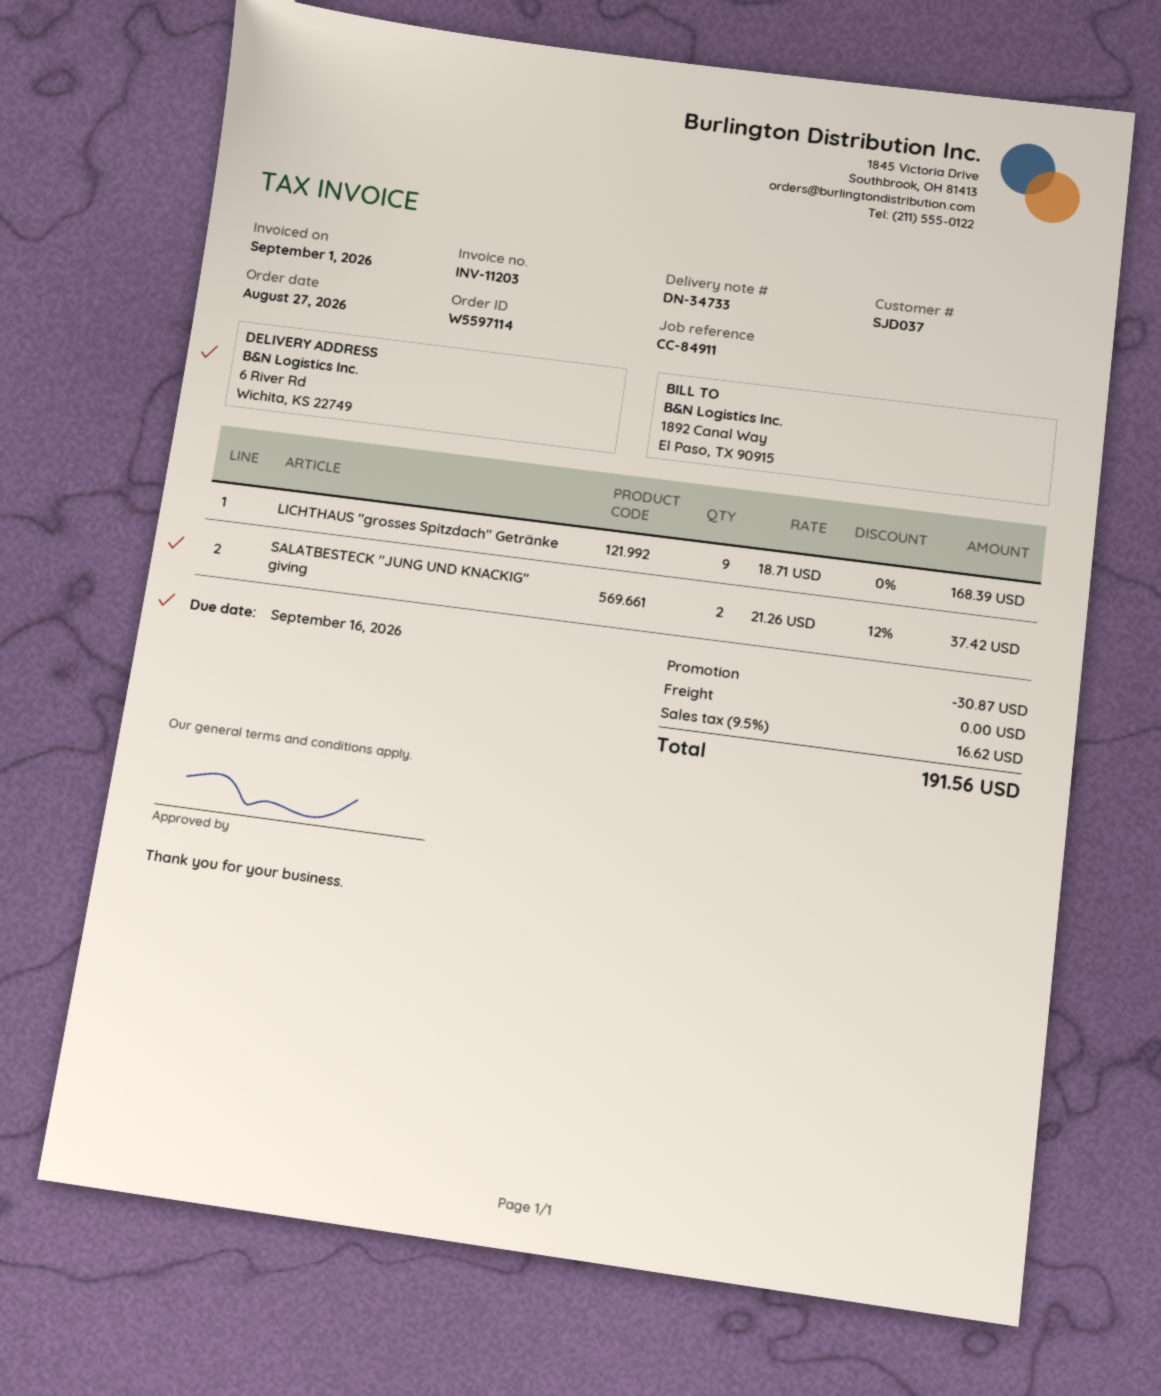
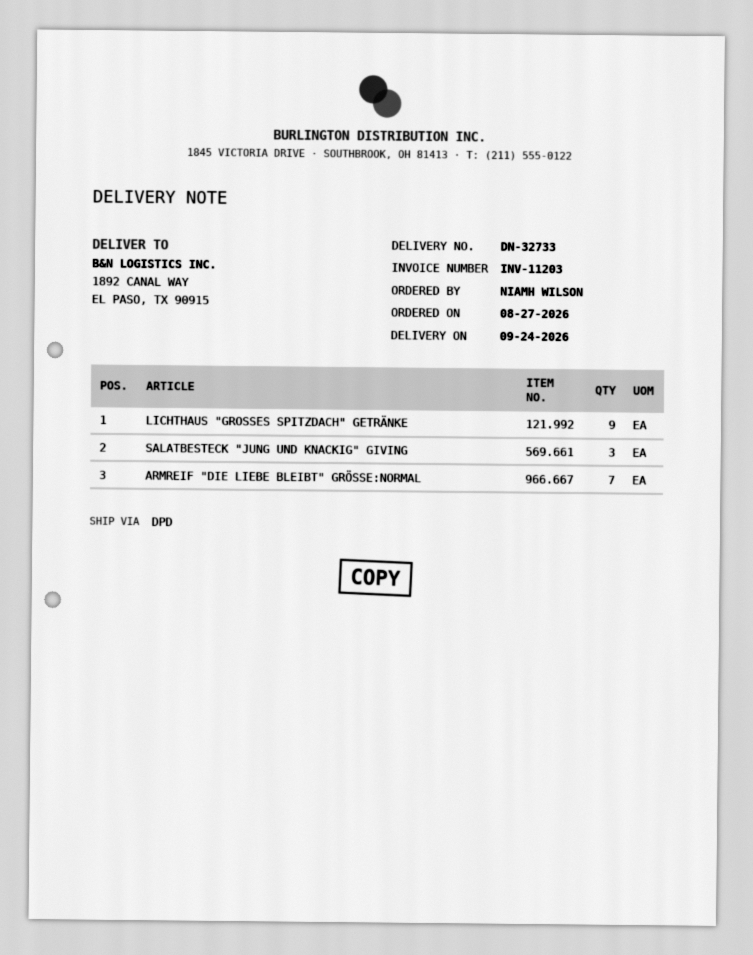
delivery note number: DN-34733 -> DN-32733
ship to: 6 River Rd, Wichita, KS 22749 -> 1892 CANAL WAY, EL PASO, TX 90915
SALATBESTECK "JUNG UND KNACKIG" giving: 2 -> 3
ARMREIF "DIE LIEBE BLEIBT" GRÖSSE:NORMAL: none -> 7

